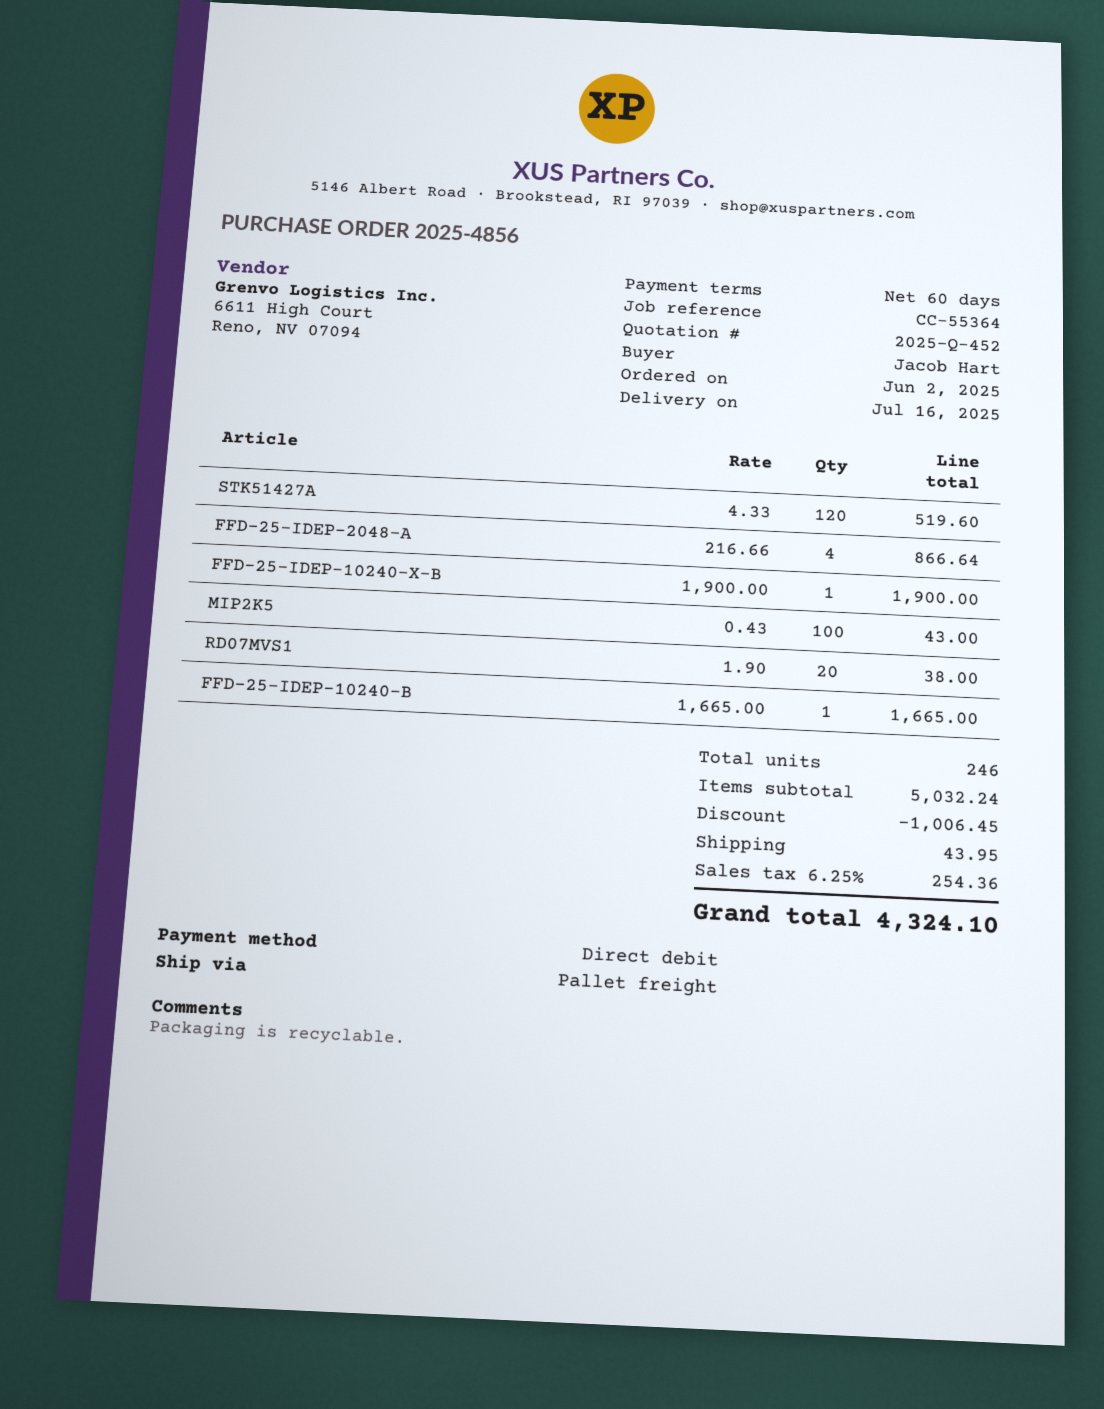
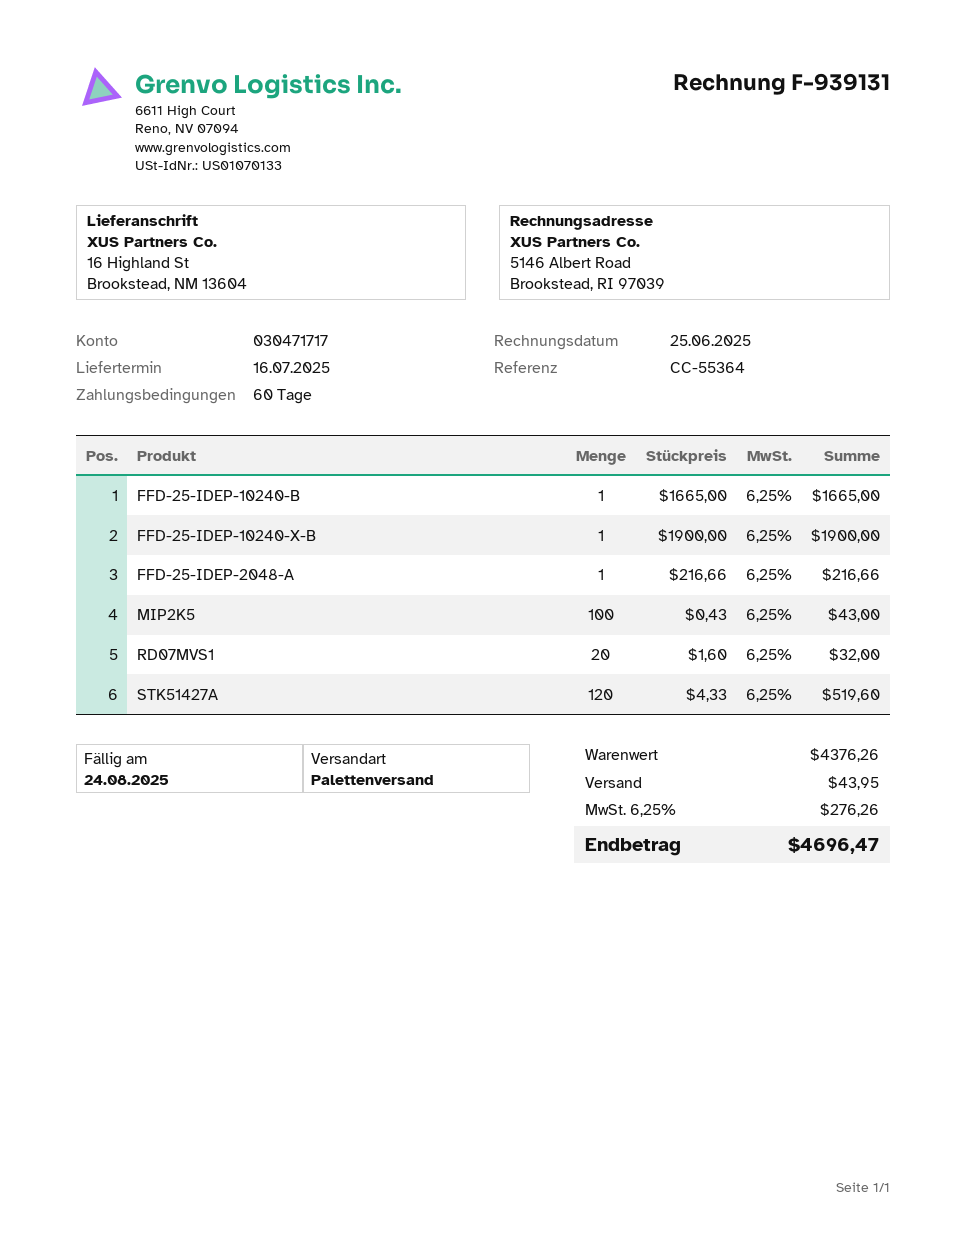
FFD-25-IDEP-2048-A: 4 x 216.66 = 866.64 -> 1 x 216.66 = 216.66
RD07MVS1: 20 x 1.90 = 38.00 -> 20 x 1.60 = 32.00
subtotal: 5032.24 -> 4376.26
discount: 1006.45 -> none
tax: 6.25% = 254.36 -> 6.25% = 276.26
total: 4324.10 -> 4696.47

